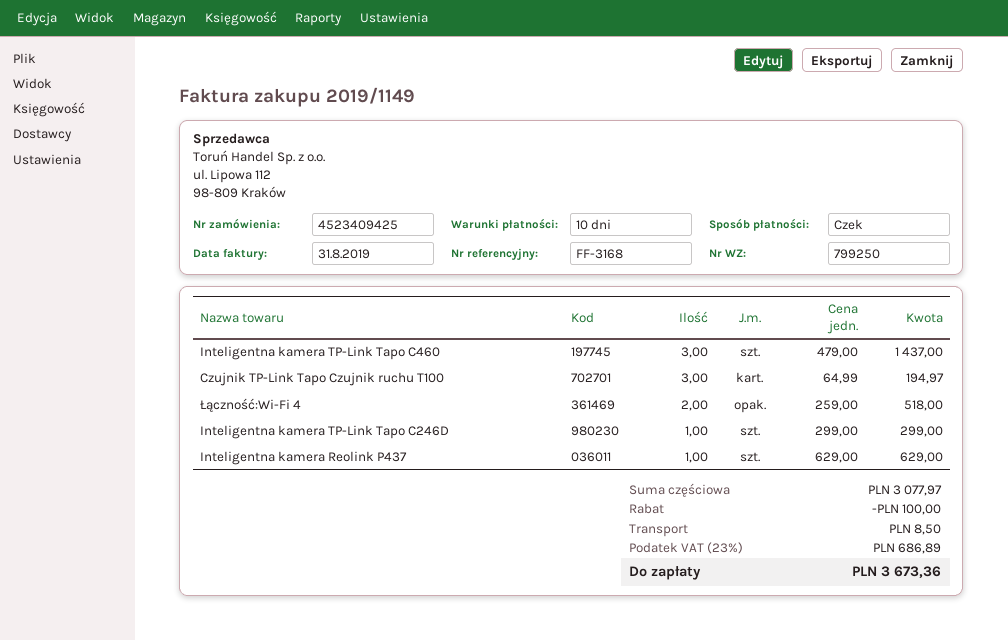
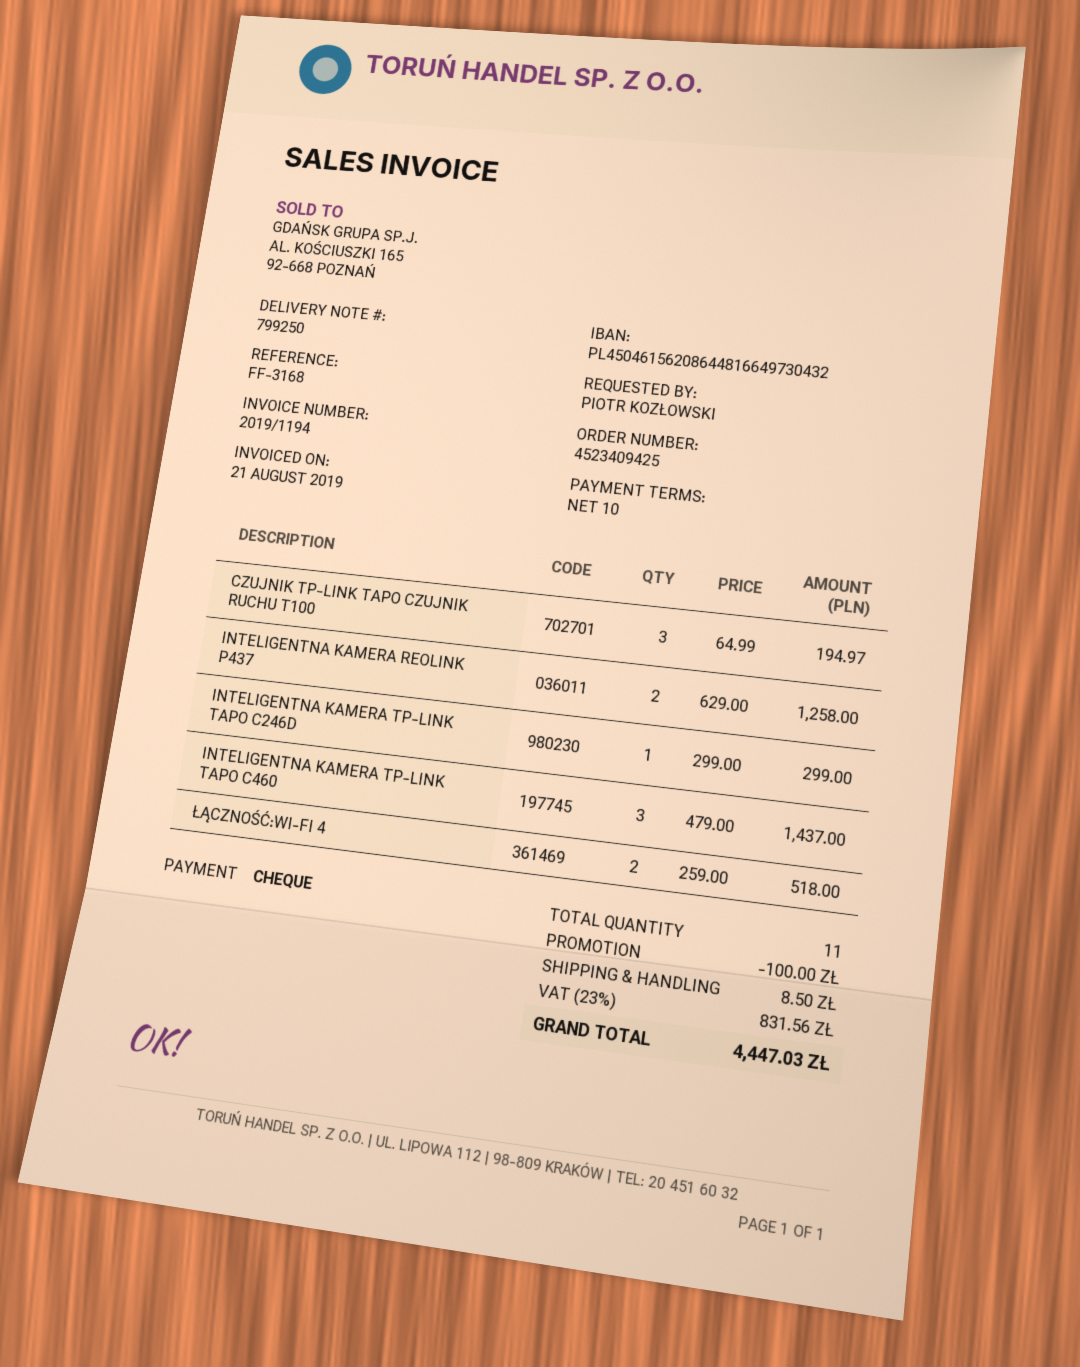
invoice number: 2019/1149 -> 2019/1194
invoice date: 2019-08-31 -> 2019-08-21
Inteligentna kamera Reolink P437: 1 x 629.00 = 629.00 -> 2 x 629.00 = 1258.00
tax: 23% = 686.89 -> 23% = 831.56
total: 3673.36 -> 4447.03

